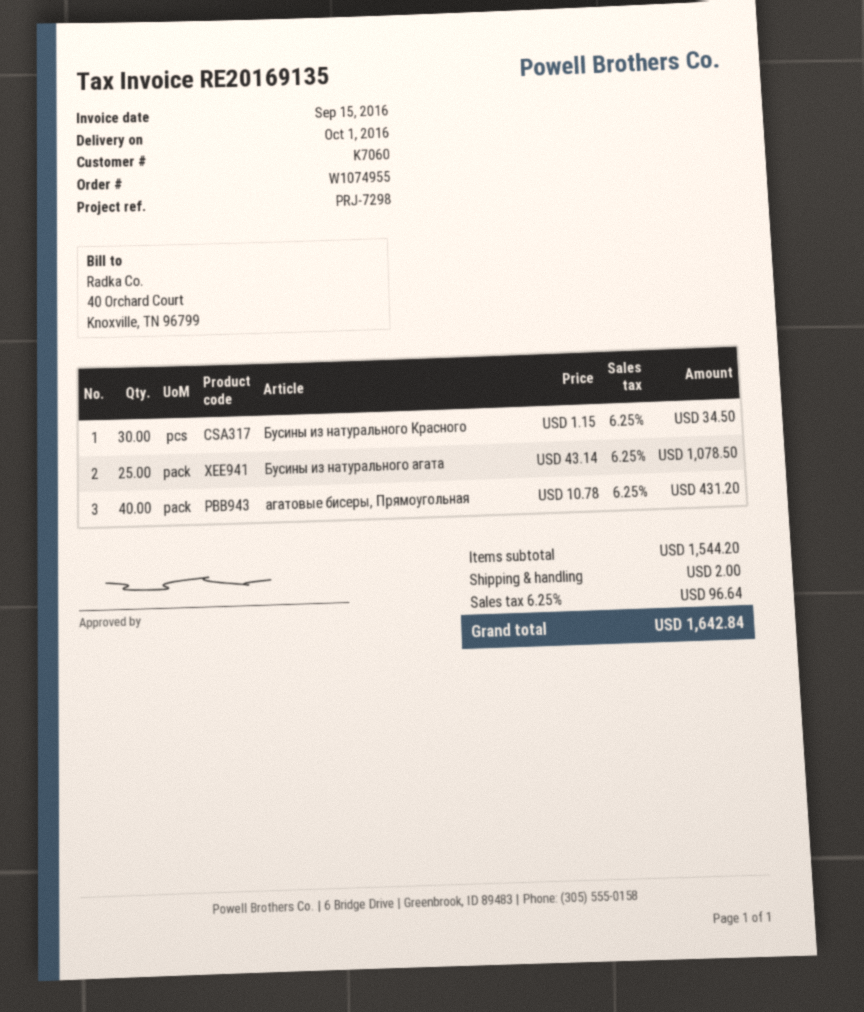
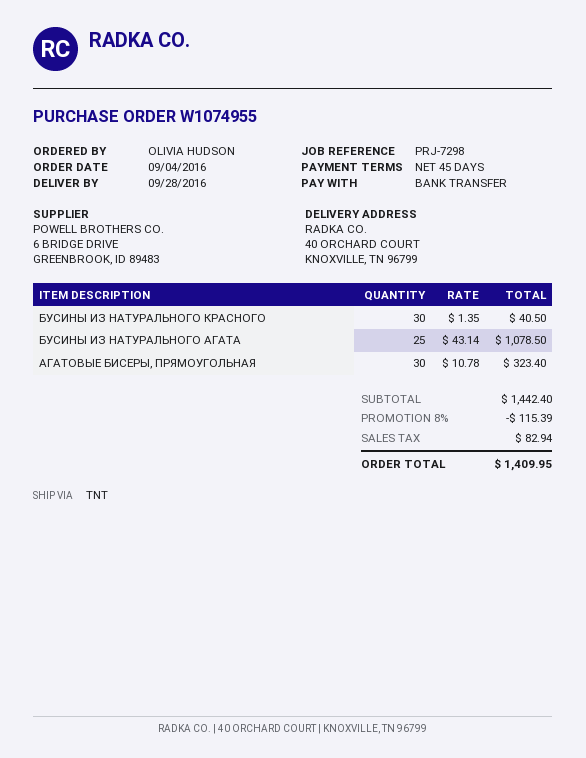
delivery date: 2016-10-01 -> 2016-09-28
Бусины из натурального Красного: 30 x 1.15 = 34.50 -> 30 x 1.35 = 40.50
агатовые бисеры, Прямоугольная: 40 x 10.78 = 431.20 -> 30 x 10.78 = 323.40
subtotal: 1544.20 -> 1442.40
discount: none -> 8% = 115.39
shipping: 2.00 -> none
tax: 96.64 -> 82.94
total: 1642.84 -> 1409.95

